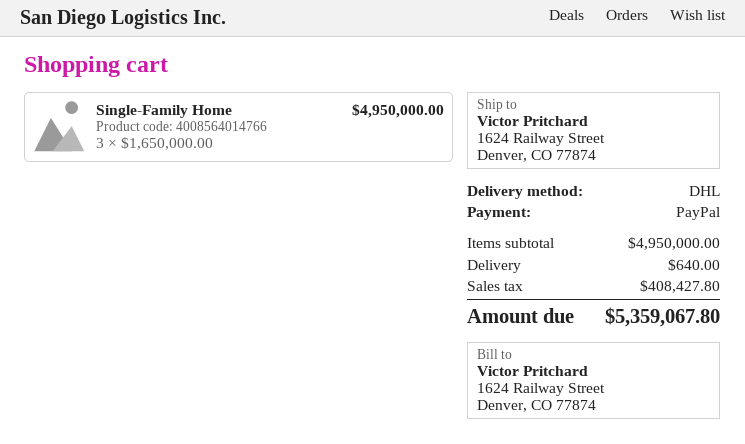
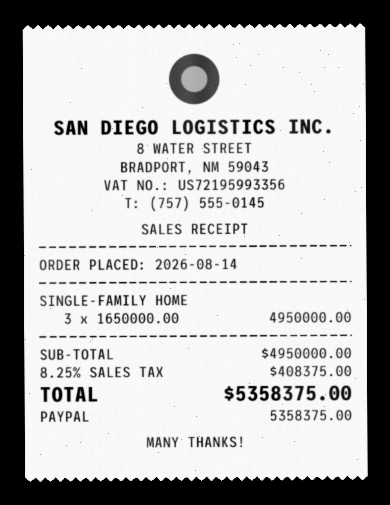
shipping: 640.00 -> none
tax: 408427.80 -> 408375.00
total: 5359067.80 -> 5358375.00

